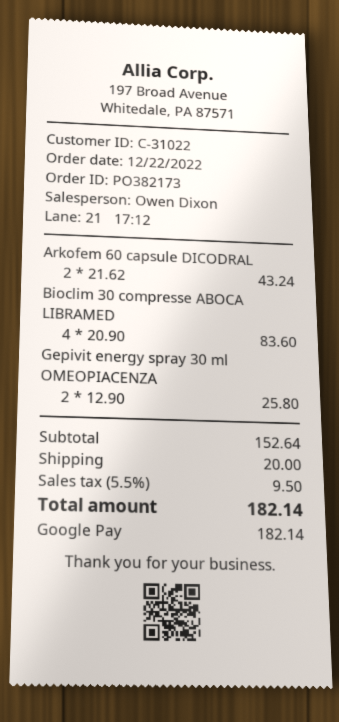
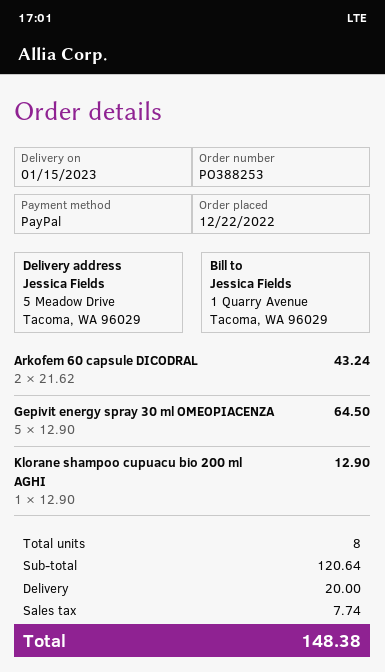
order number: PO382173 -> PO388253
payment method: Google Pay -> PayPal
Bioclim 30 compresse ABOCA LIBRAMED: 4 x 20.90 = 83.60 -> none
Gepivit energy spray 30 ml OMEOPIACENZA: 2 x 12.90 = 25.80 -> 5 x 12.90 = 64.50
Klorane shampoo cupuacu bio 200 ml AGHI: none -> 1 x 12.90 = 12.90
subtotal: 152.64 -> 120.64
tax: 9.50 -> 7.74
total: 182.14 -> 148.38

